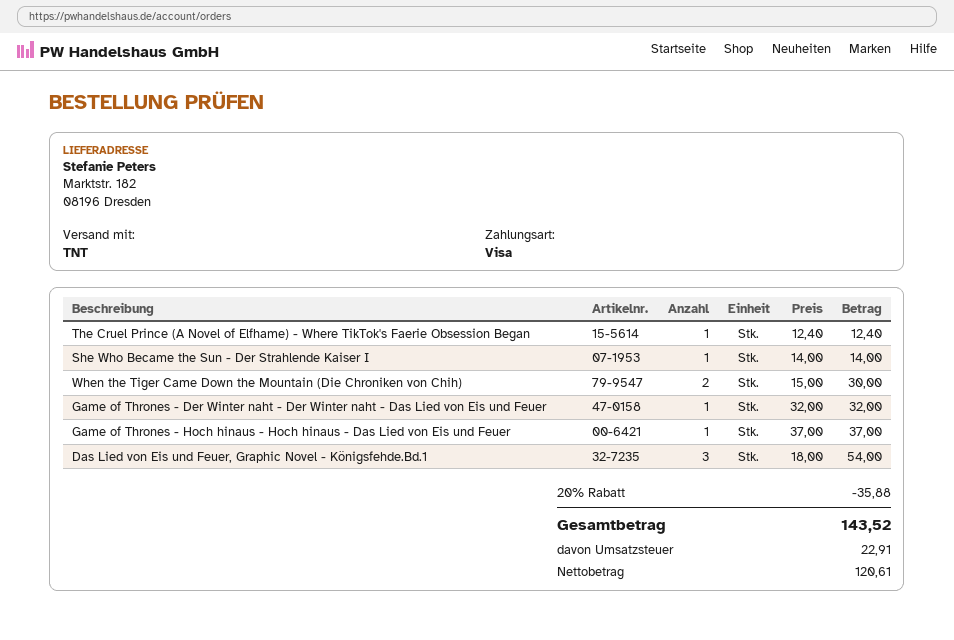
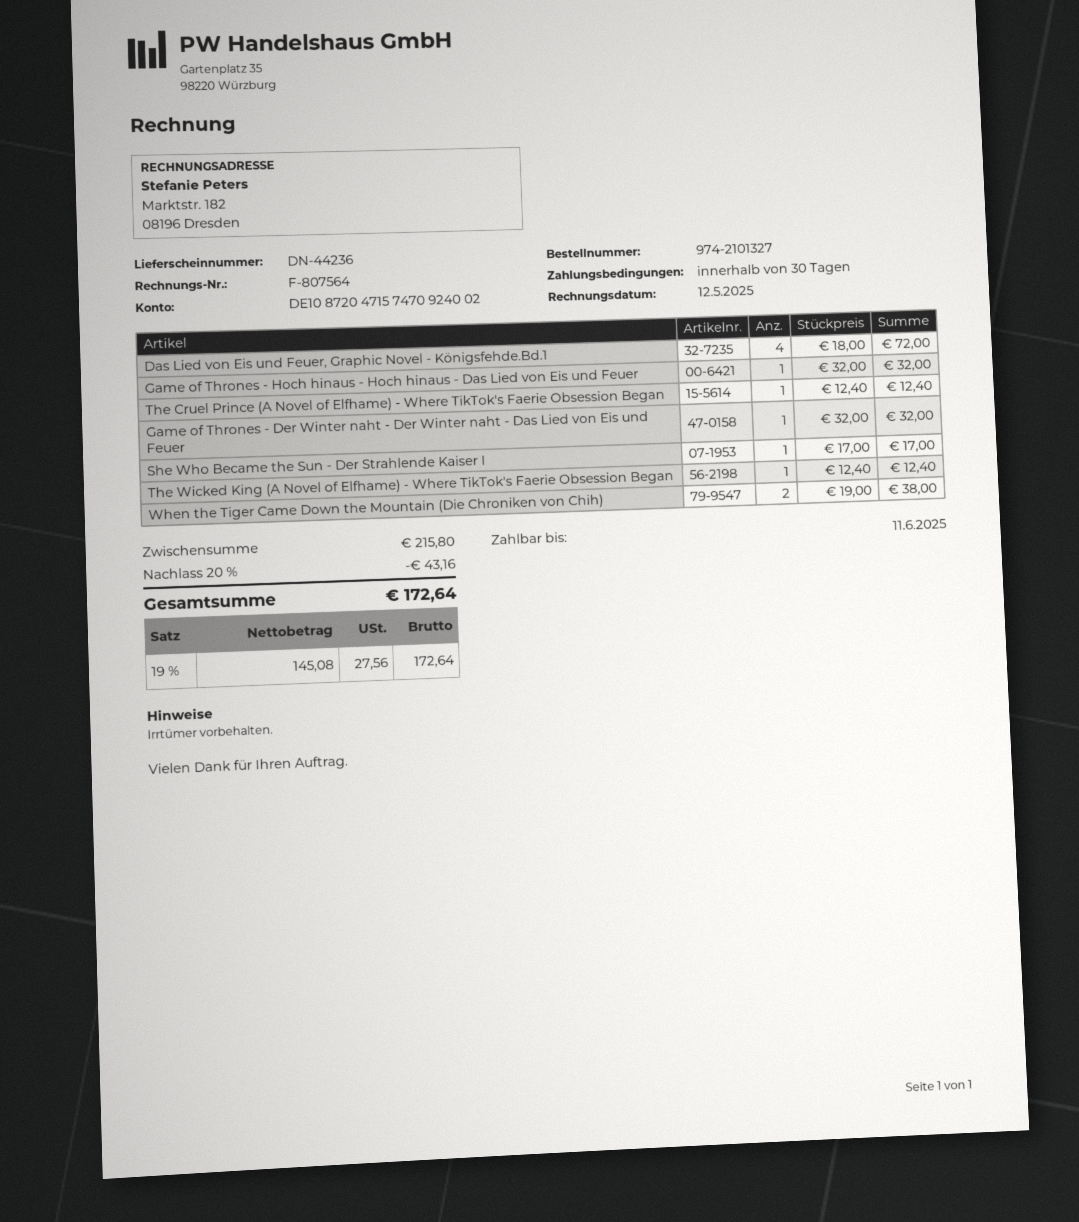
She Who Became the Sun - Der Strahlende Kaiser I: 1 x 14.00 = 14.00 -> 1 x 17.00 = 17.00
When the Tiger Came Down the Mountain (Die Chroniken von Chih): 2 x 15.00 = 30.00 -> 2 x 19.00 = 38.00
Game of Thrones - Hoch hinaus - Hoch hinaus - Das Lied von Eis und Feuer: 1 x 37.00 = 37.00 -> 1 x 32.00 = 32.00
Das Lied von Eis und Feuer, Graphic Novel - Königsfehde.Bd.1: 3 x 18.00 = 54.00 -> 4 x 18.00 = 72.00
The Wicked King (A Novel of Elfhame) - Where TikTok's Faerie Obsession Began: none -> 1 x 12.40 = 12.40
discount: 20% = 35.88 -> 20% = 43.16
net: 120.61 -> 145.08
tax: 22.91 -> 27.56
total: 143.52 -> 172.64

